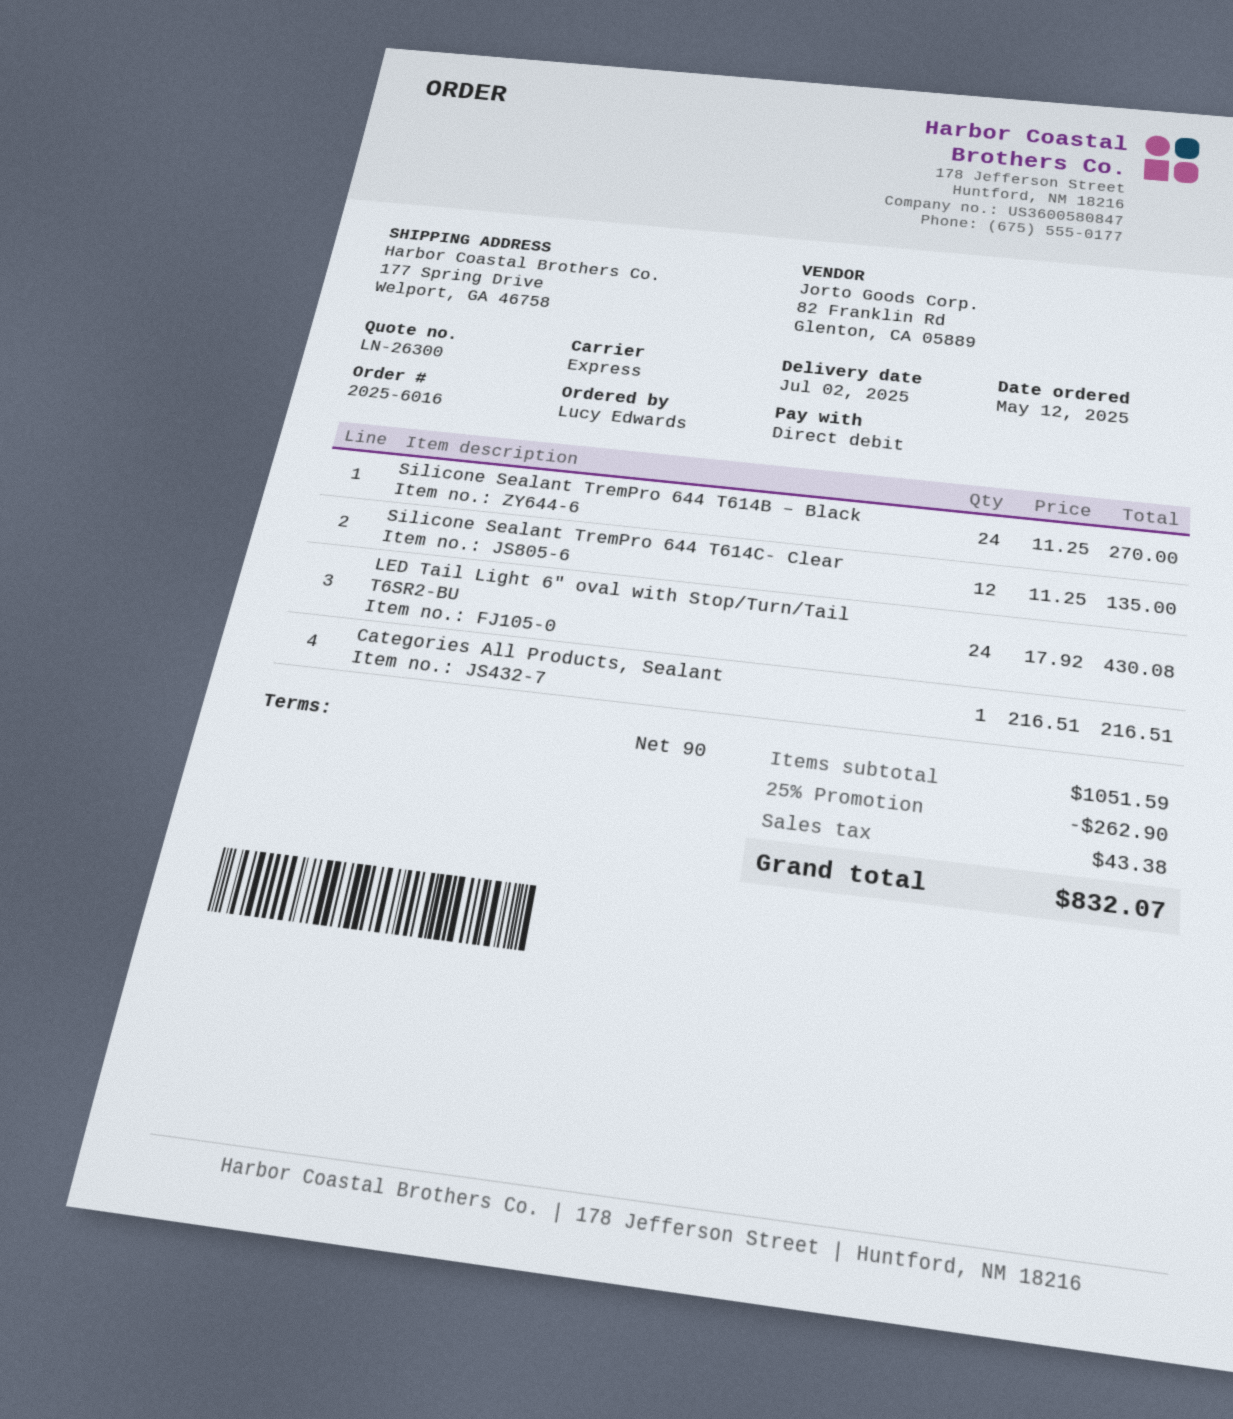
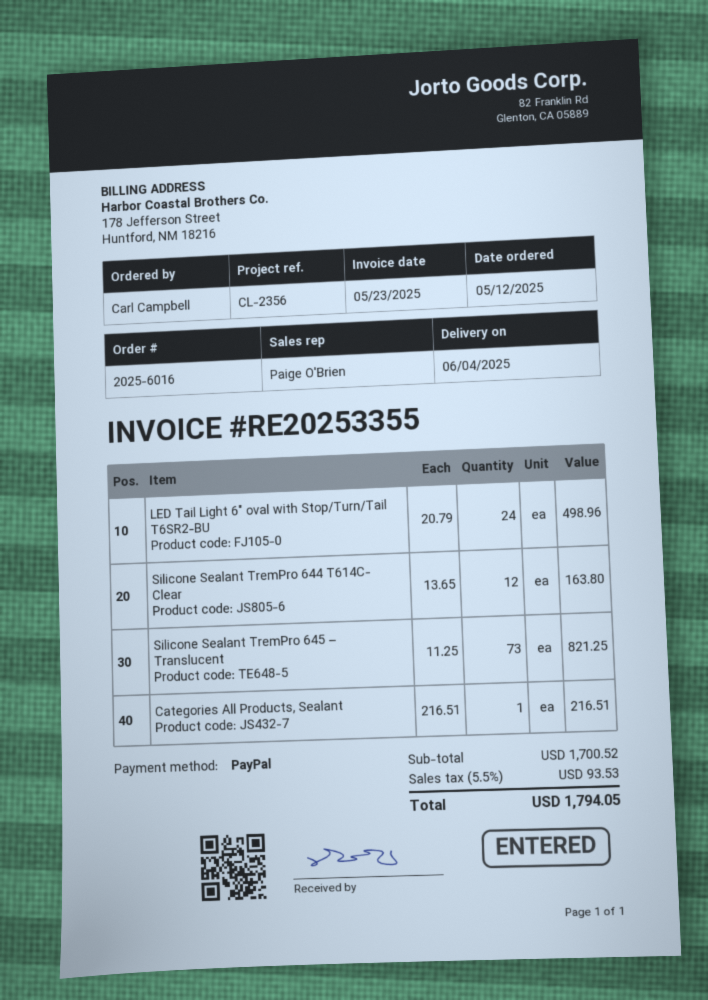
delivery date: 2025-07-02 -> 2025-06-04
ordered by: Lucy Edwards -> Carl Campbell
payment method: direct debit -> PayPal
Silicone Sealant TremPro 644 T614B – Black: 24 x 11.25 = 270.00 -> none
Silicone Sealant TremPro 644 T614C- Clear: 12 x 11.25 = 135.00 -> 12 x 13.65 = 163.80
LED Tail Light 6″ oval with Stop/Turn/Tail T6SR2-BU: 24 x 17.92 = 430.08 -> 24 x 20.79 = 498.96
Silicone Sealant TremPro 645 – Translucent: none -> 73 x 11.25 = 821.25
subtotal: 1051.59 -> 1700.52
discount: 25% = 262.90 -> none
tax: 43.38 -> 93.53
total: 832.07 -> 1794.05

